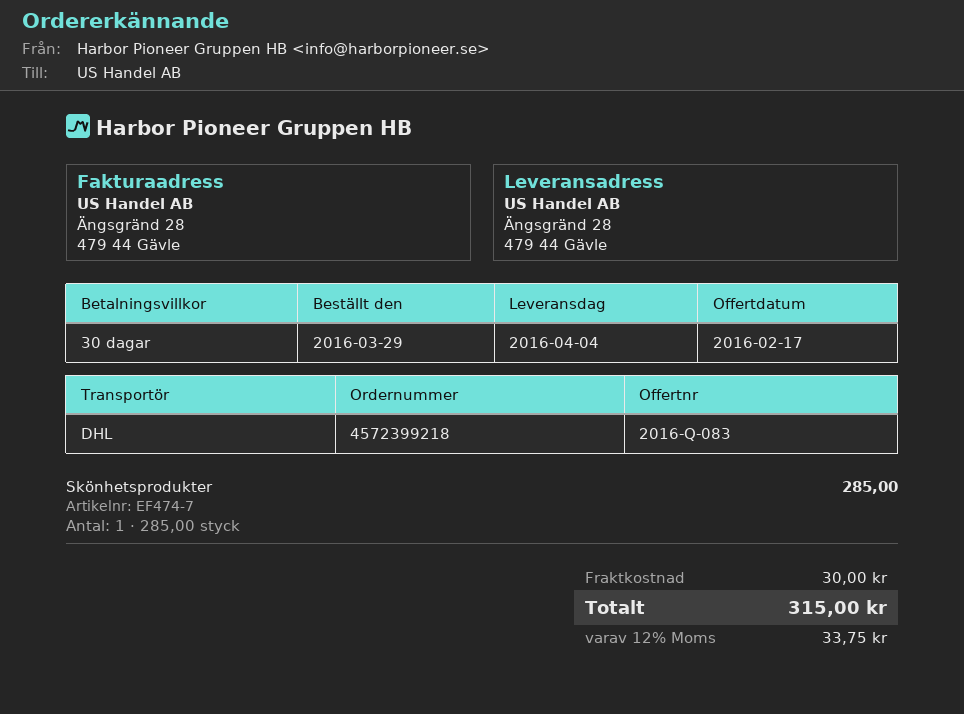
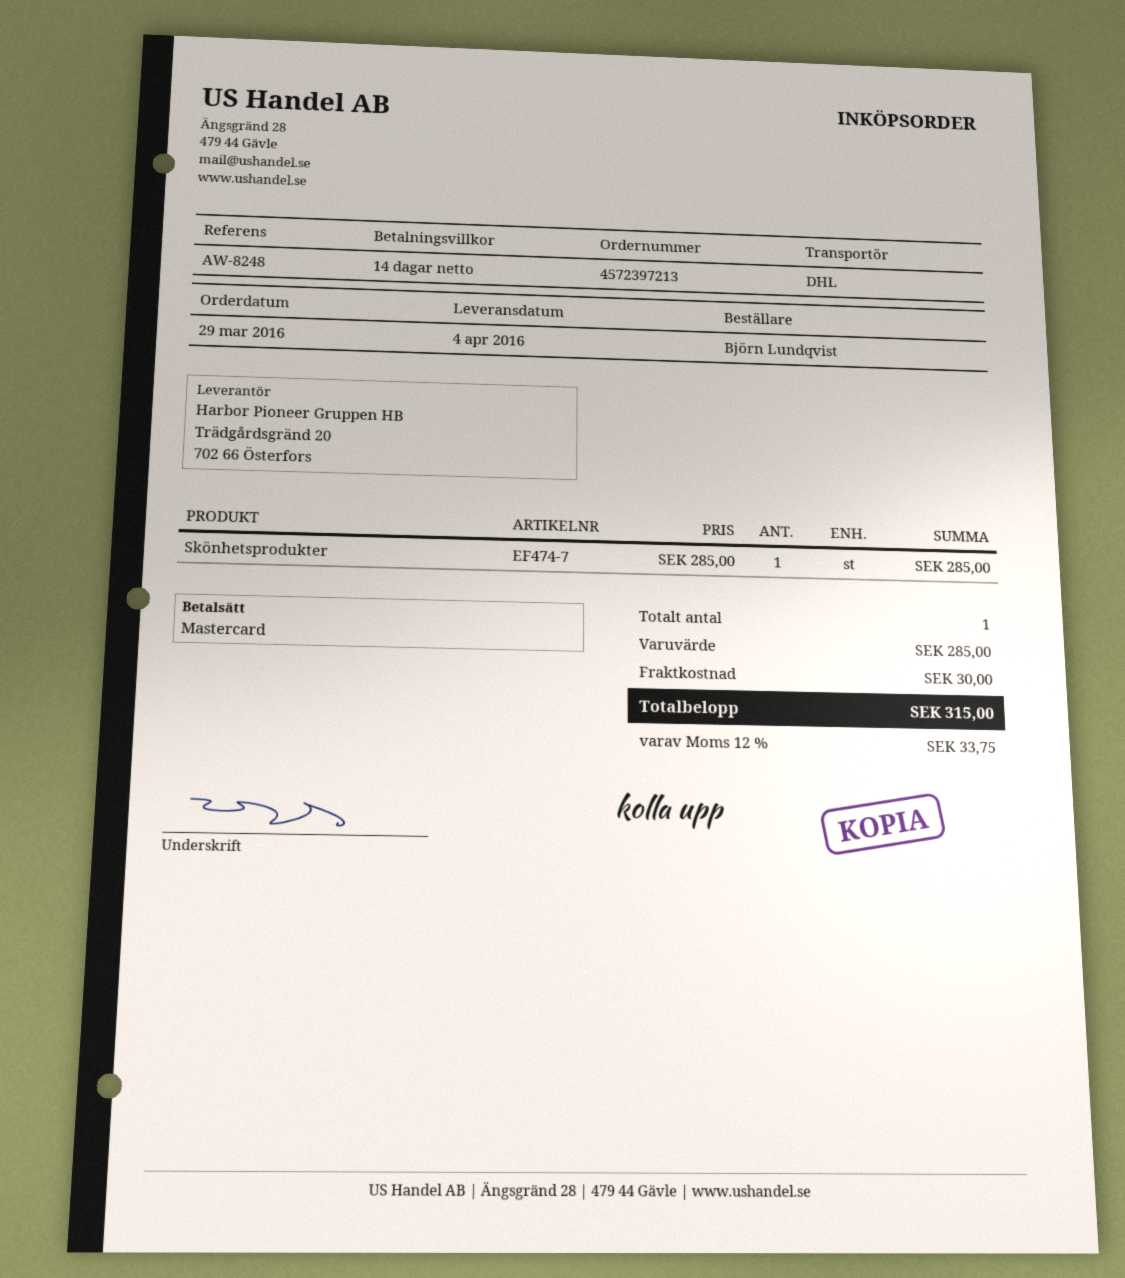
order number: 4572399218 -> 4572397213
payment terms: 30 days -> 14 days

